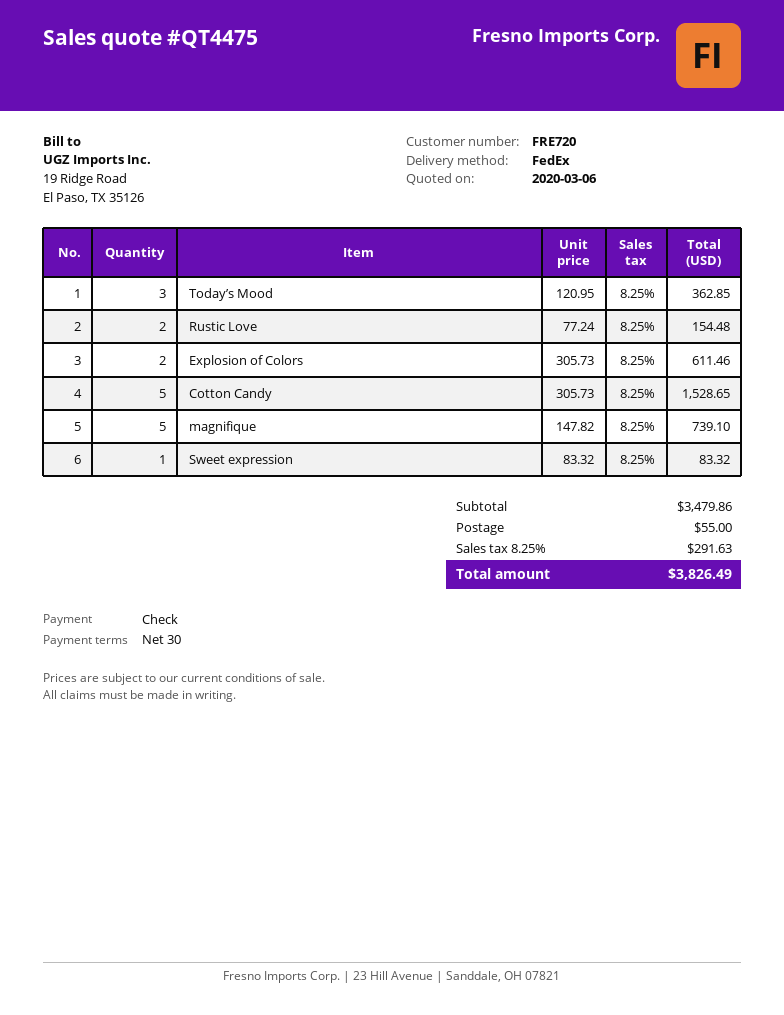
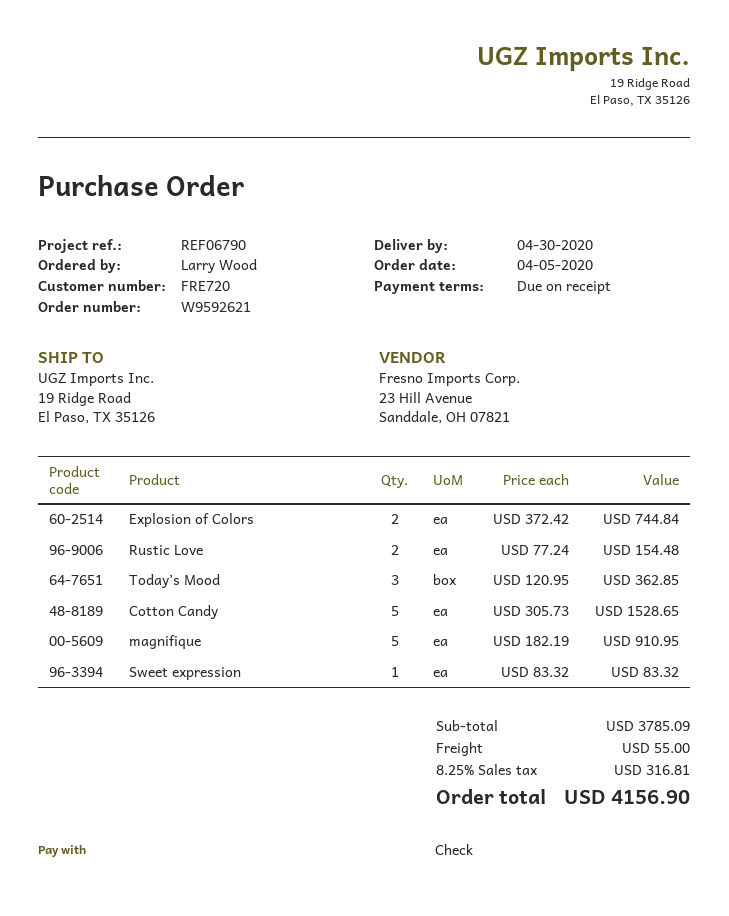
payment terms: 30 days -> on receipt
Explosion of Colors: 2 x 305.73 = 611.46 -> 2 x 372.42 = 744.84
magnifique: 5 x 147.82 = 739.10 -> 5 x 182.19 = 910.95
subtotal: 3479.86 -> 3785.09
tax: 8.25% = 291.63 -> 8.25% = 316.81
total: 3826.49 -> 4156.90

